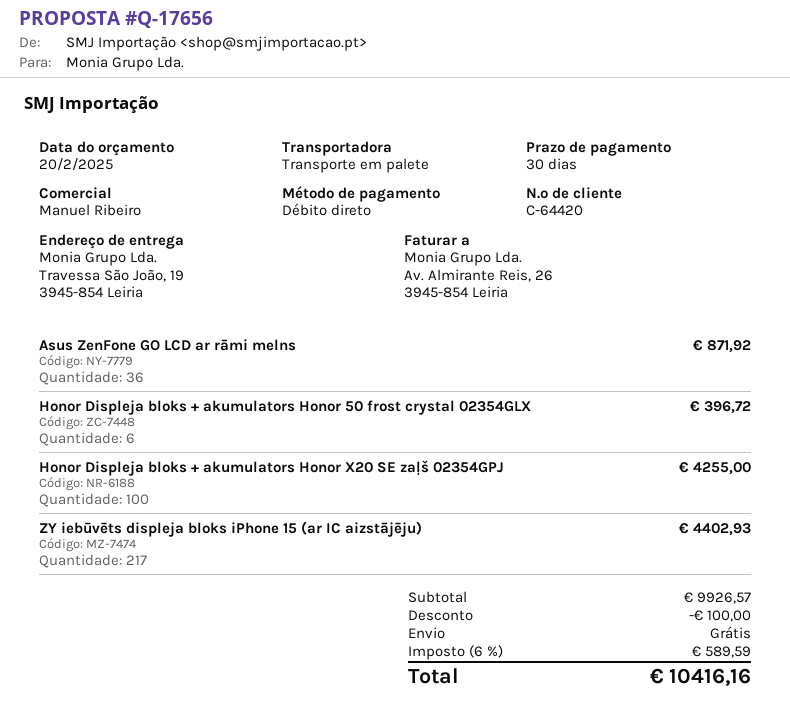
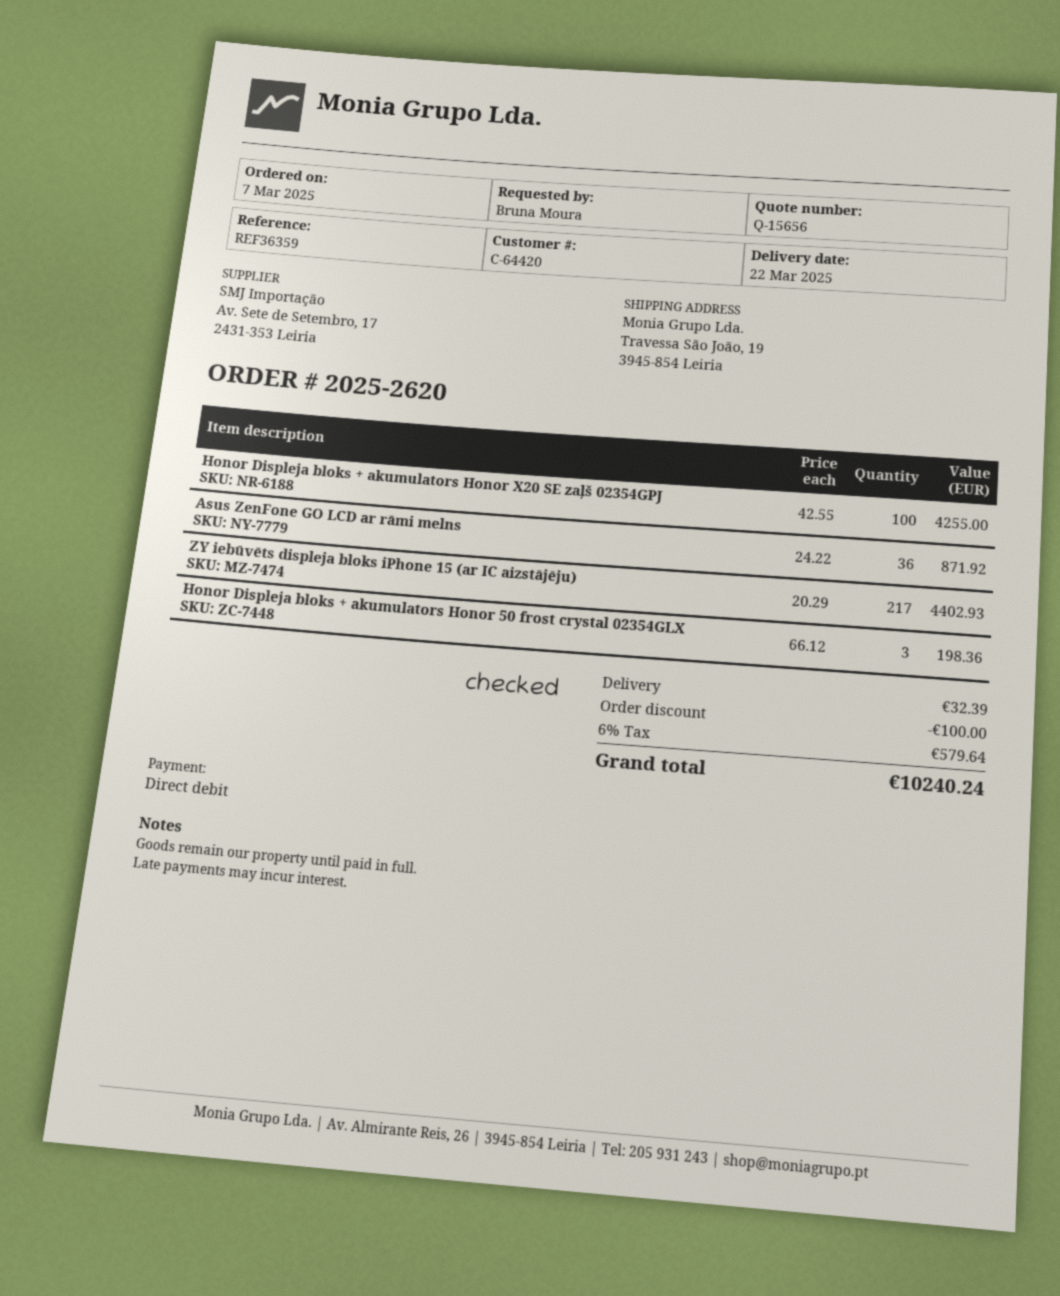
quote number: Q-17656 -> Q-15656
Honor Displeja bloks + akumulators Honor 50 frost crystal 02354GLX: 6 for 396.72 -> 3 for 198.36
shipping: 0.00 -> 32.39
tax: 6% = 589.59 -> 6% = 579.64
total: 10416.16 -> 10240.24

